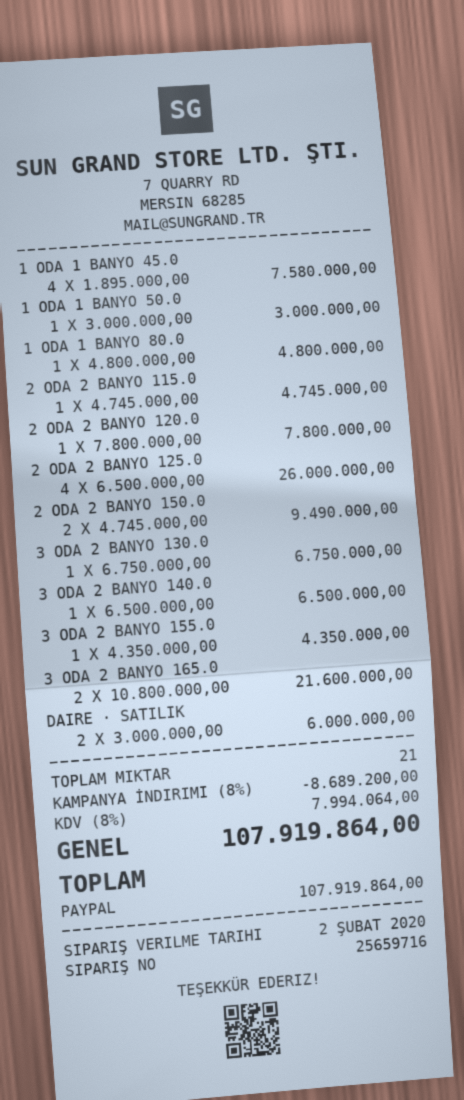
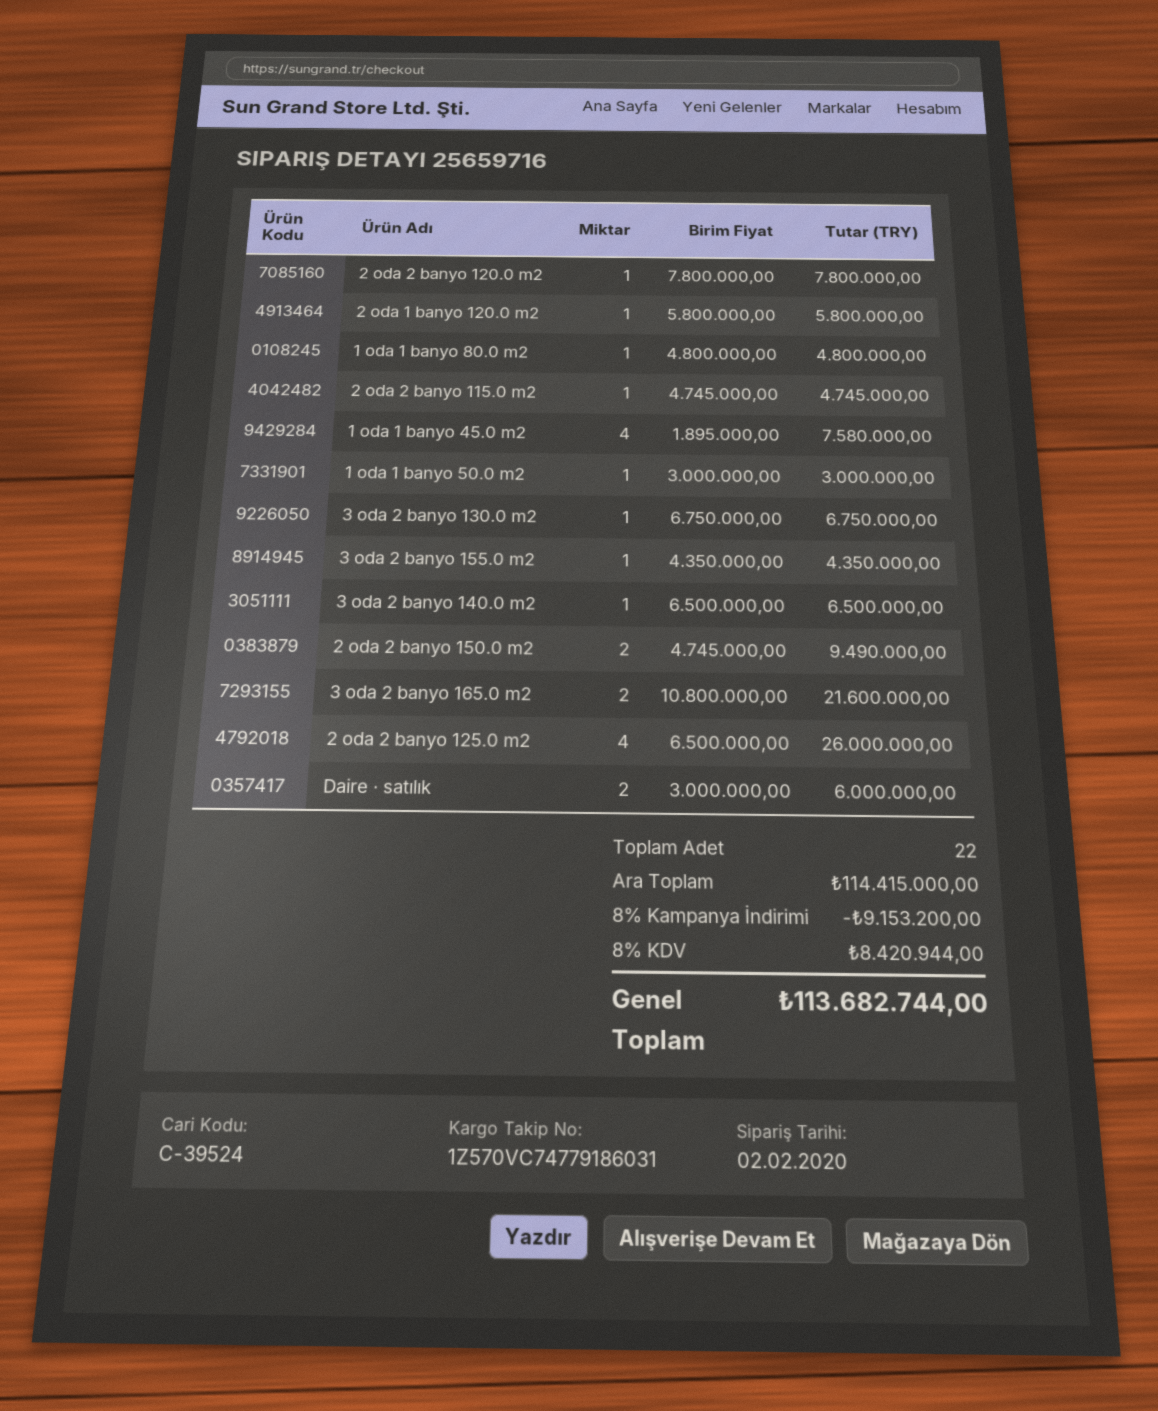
2 oda 1 banyo 120.0 m2: none -> 1 x 5800000.00 = 5800000.00
total quantity: 21 -> 22
discount: 8% = 8689200.00 -> 8% = 9153200.00
tax: 8% = 7994064.00 -> 8% = 8420944.00
total: 107919864.00 -> 113682744.00

